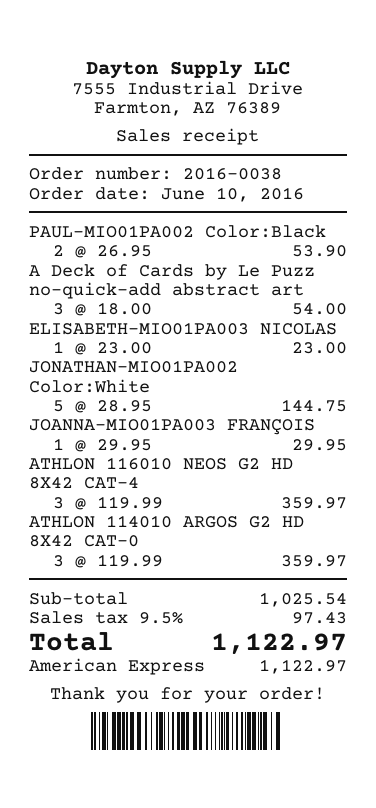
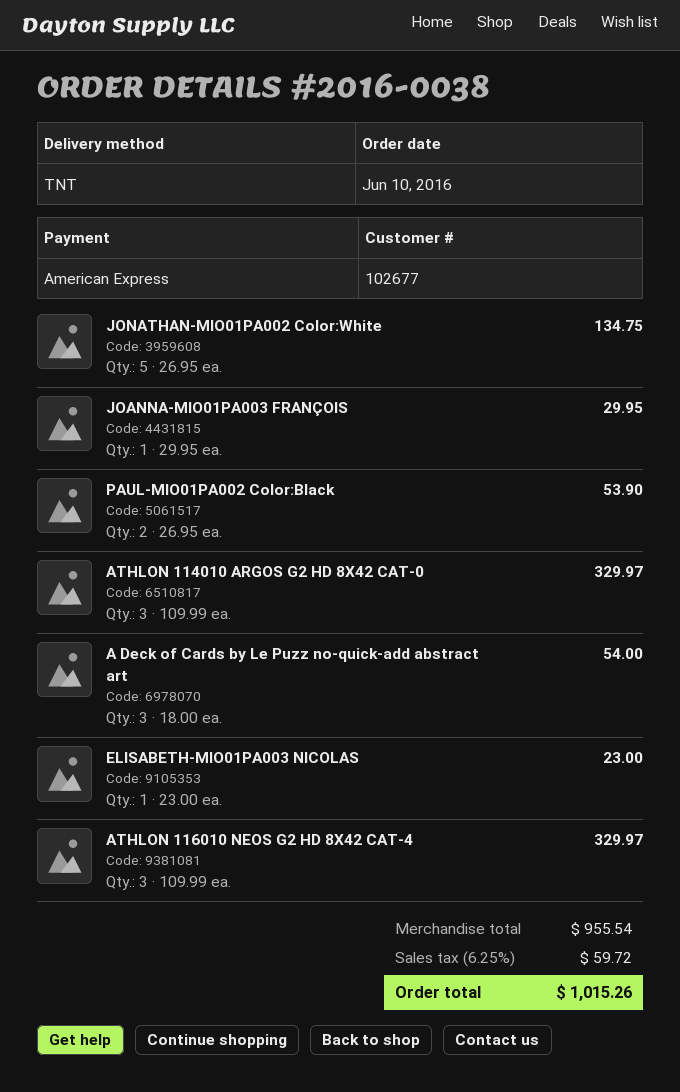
JONATHAN-MIO01PA002 Color:White: 5 x 28.95 = 144.75 -> 5 x 26.95 = 134.75
ATHLON 116010 NEOS G2 HD 8X42 CAT-4: 3 x 119.99 = 359.97 -> 3 x 109.99 = 329.97
ATHLON 114010 ARGOS G2 HD 8X42 CAT-0: 3 x 119.99 = 359.97 -> 3 x 109.99 = 329.97
subtotal: 1025.54 -> 955.54
tax: 9.5% = 97.43 -> 6.25% = 59.72
total: 1122.97 -> 1015.26

